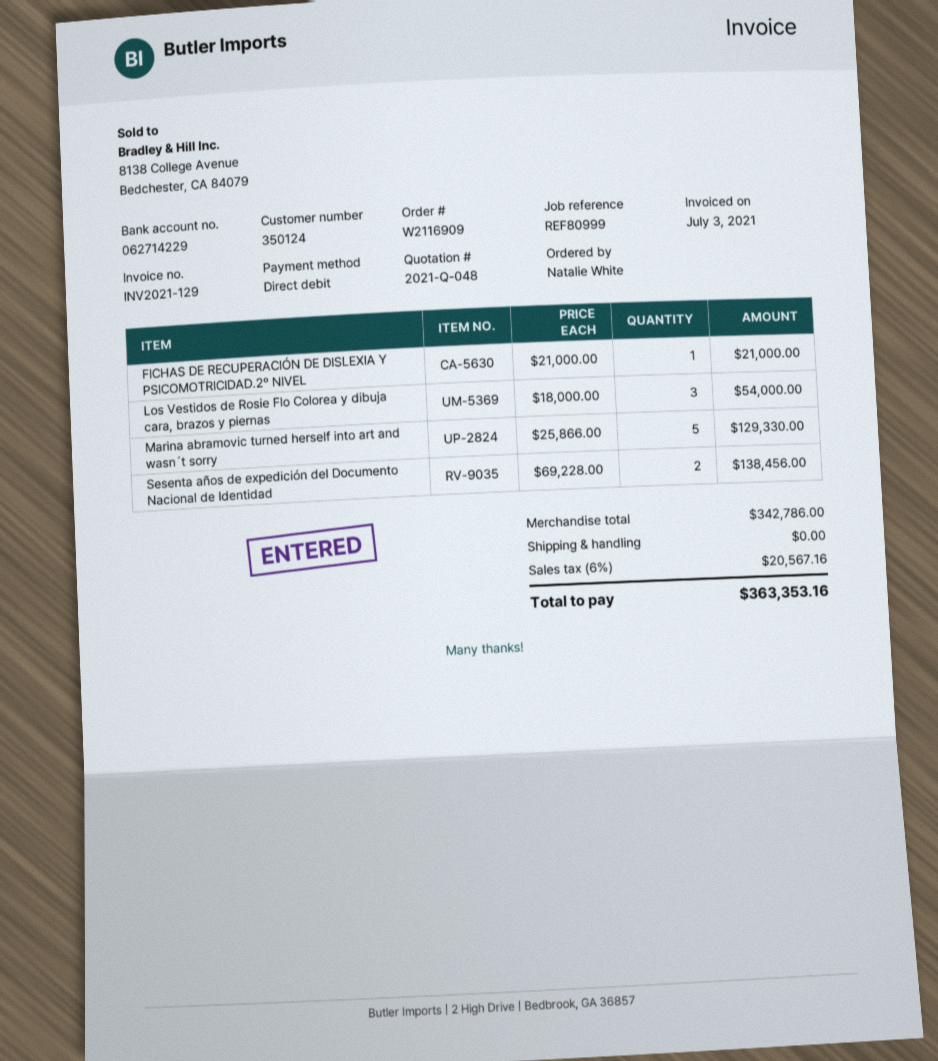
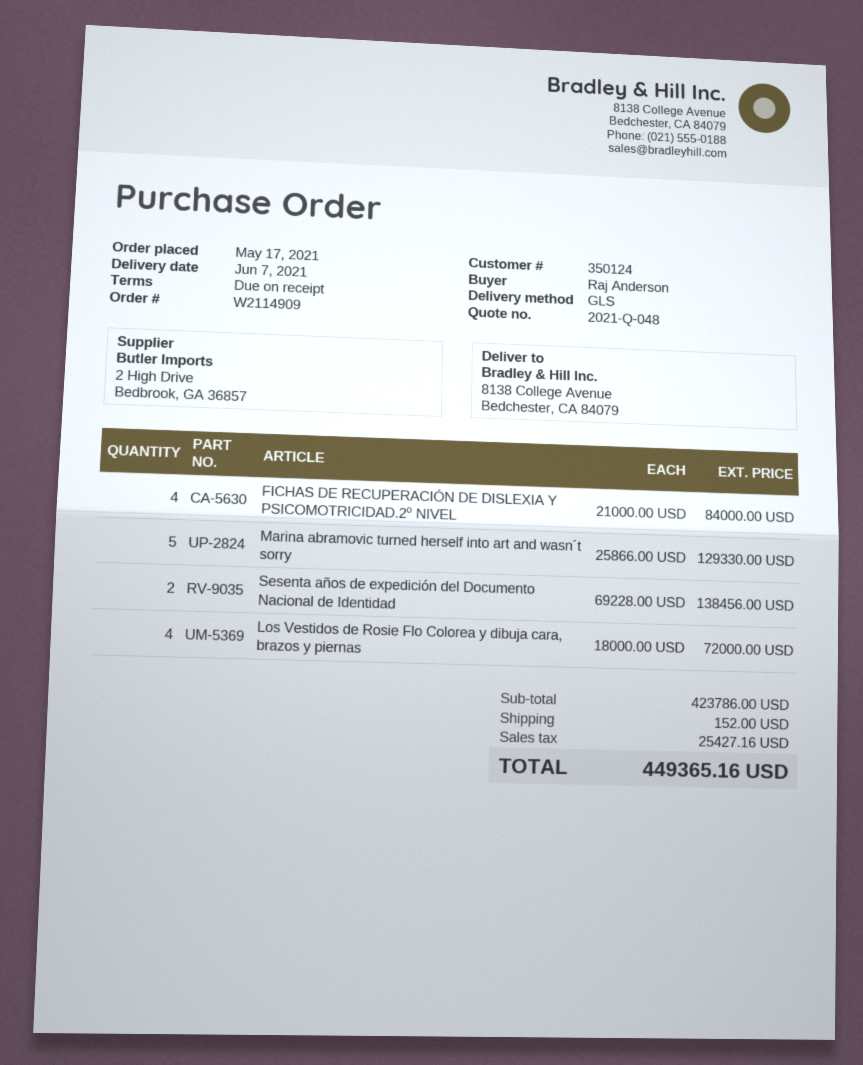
order number: W2116909 -> W2114909
ordered by: Natalie White -> Raj Anderson
FICHAS DE RECUPERACIÓN DE DISLEXIA Y PSICOMOTRICIDAD.2º NIVEL: 1 x 21000.00 = 21000.00 -> 4 x 21000.00 = 84000.00
Los Vestidos de Rosie Flo Colorea y dibuja cara, brazos y piernas: 3 x 18000.00 = 54000.00 -> 4 x 18000.00 = 72000.00
subtotal: 342786.00 -> 423786.00
shipping: 0.00 -> 152.00
tax: 20567.16 -> 25427.16
total: 363353.16 -> 449365.16

